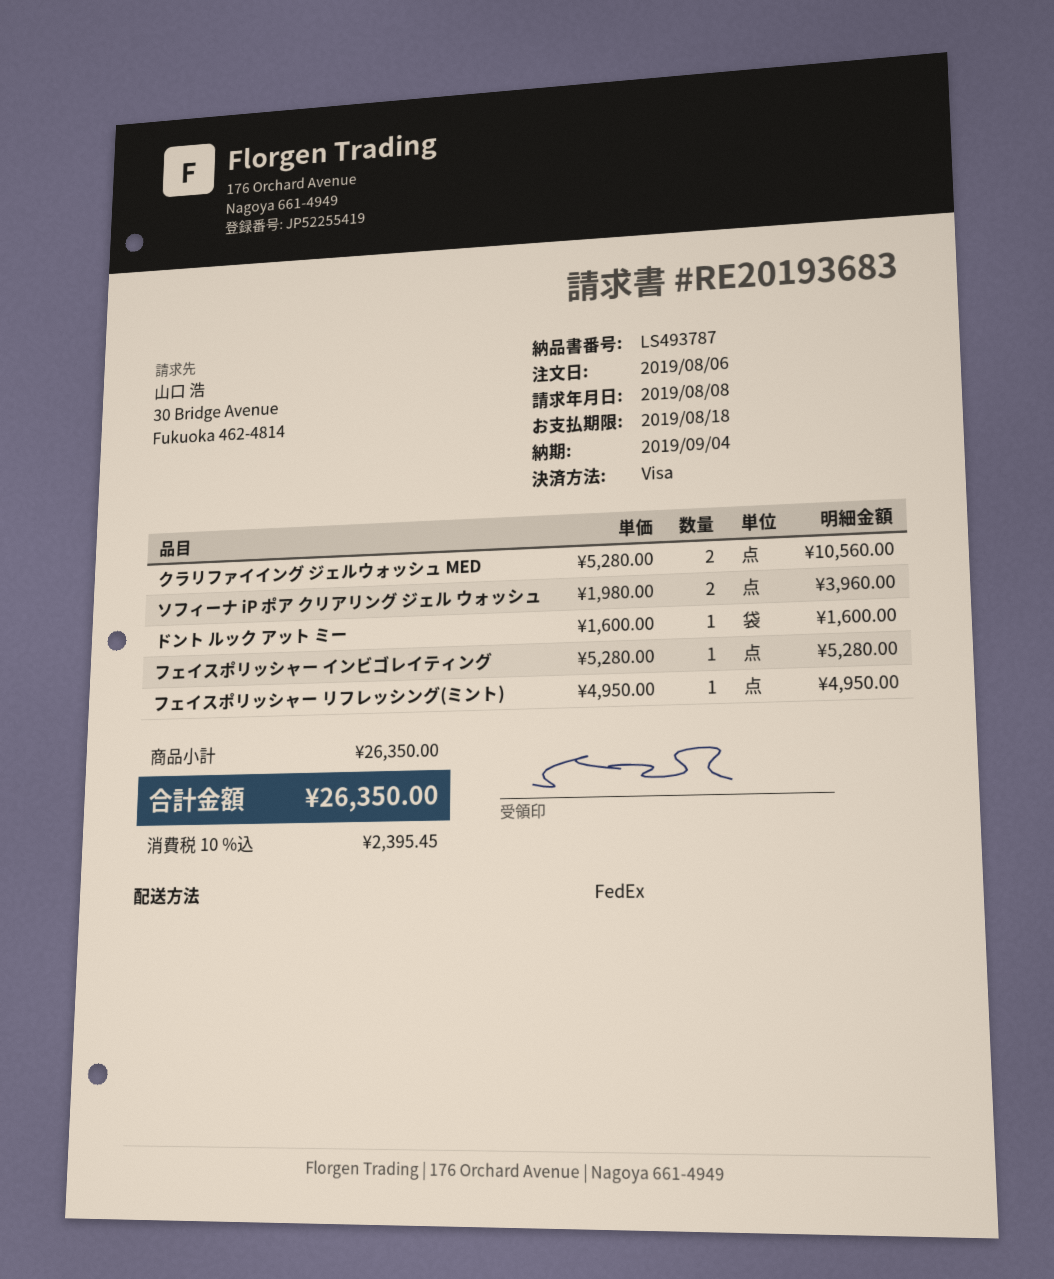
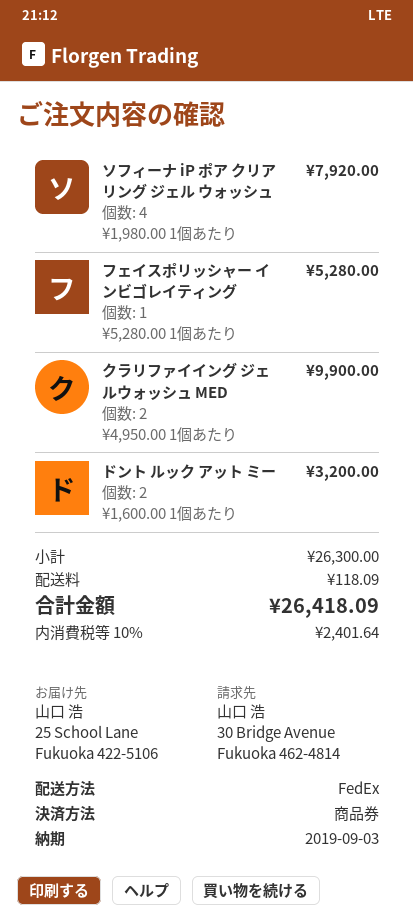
delivery date: 2019-09-04 -> 2019-09-03
payment method: Visa -> gift card
クラリファイイング ジェルウォッシュ MED: 2 x 5280.00 = 10560.00 -> 2 x 4950.00 = 9900.00
ソフィーナ iP ポア クリアリング ジェル ウォッシュ: 2 x 1980.00 = 3960.00 -> 4 x 1980.00 = 7920.00
ドント ルック アット ミー: 1 x 1600.00 = 1600.00 -> 2 x 1600.00 = 3200.00
フェイスポリッシャー リフレッシング(ミント): 1 x 4950.00 = 4950.00 -> none
subtotal: 26350.00 -> 26300.00
shipping: none -> 118.09
tax: 10% = 2395.45 -> 10% = 2401.64
total: 26350.00 -> 26418.09

